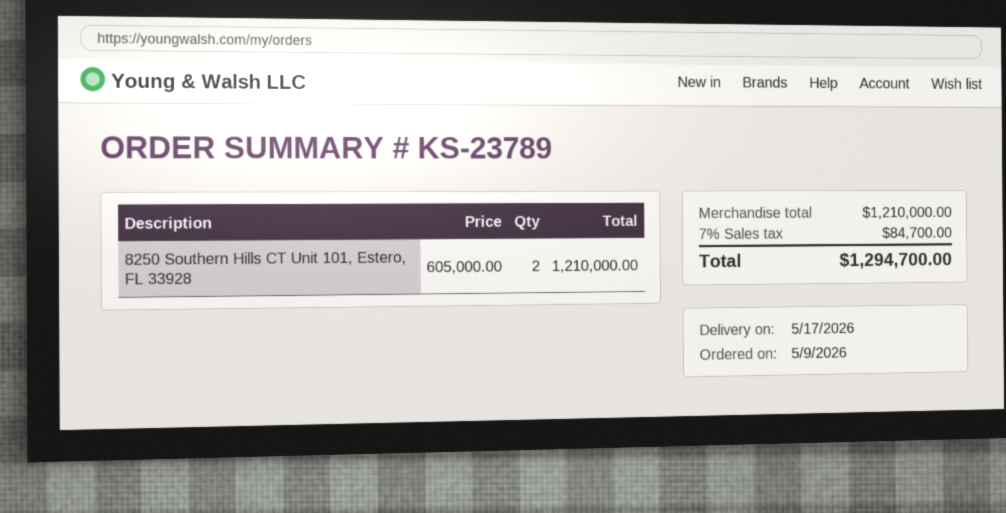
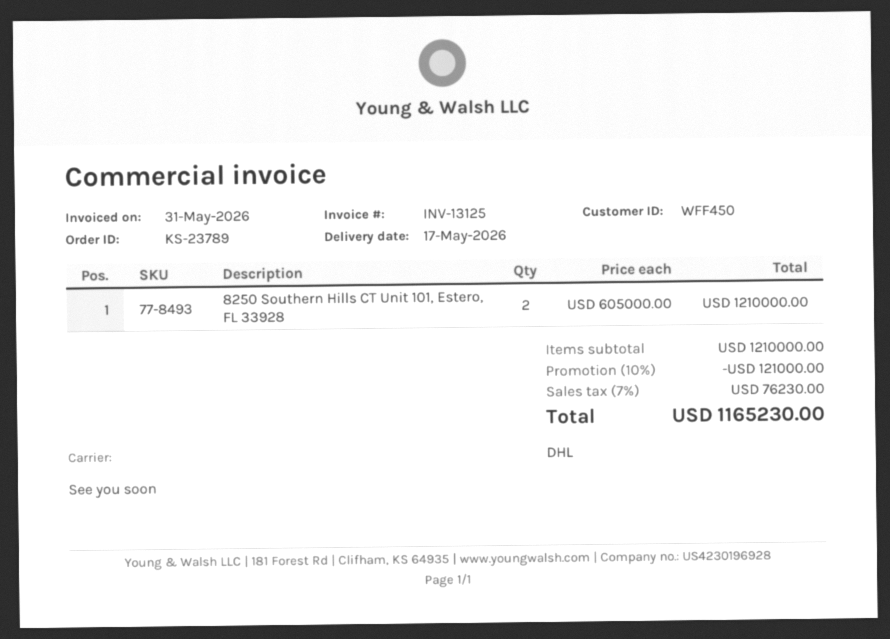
discount: none -> 10% = 121000.00
tax: 7% = 84700.00 -> 7% = 76230.00
total: 1294700.00 -> 1165230.00

